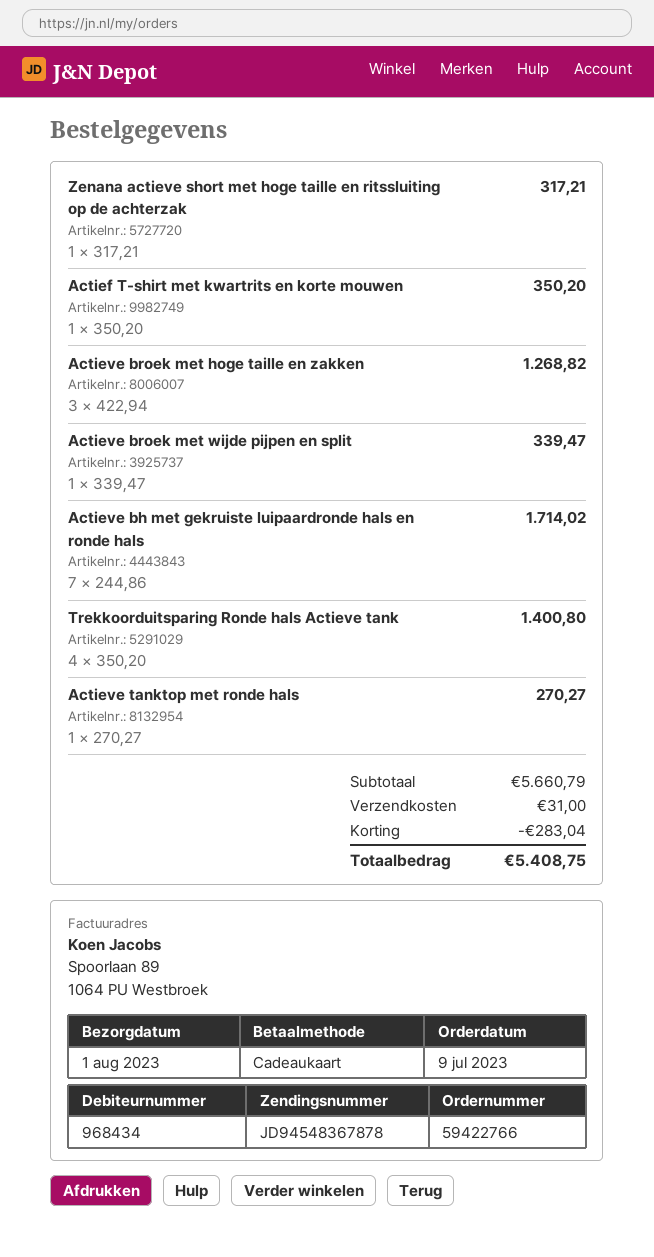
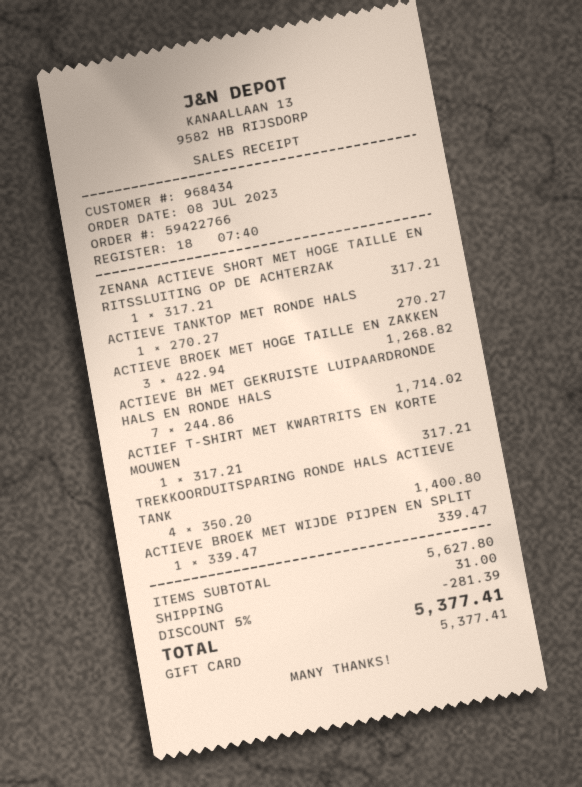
order date: 2023-07-09 -> 2023-07-08
Actief T-shirt met kwartrits en korte mouwen: 1 x 350.20 = 350.20 -> 1 x 317.21 = 317.21
subtotal: 5660.79 -> 5627.80
discount: 283.04 -> 281.39
total: 5408.75 -> 5377.41

